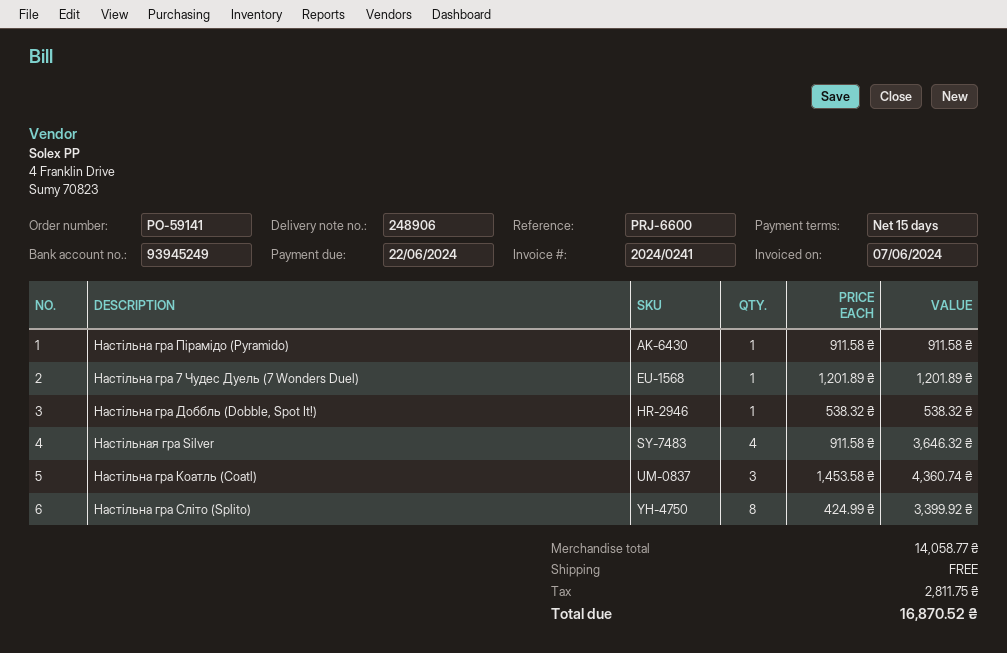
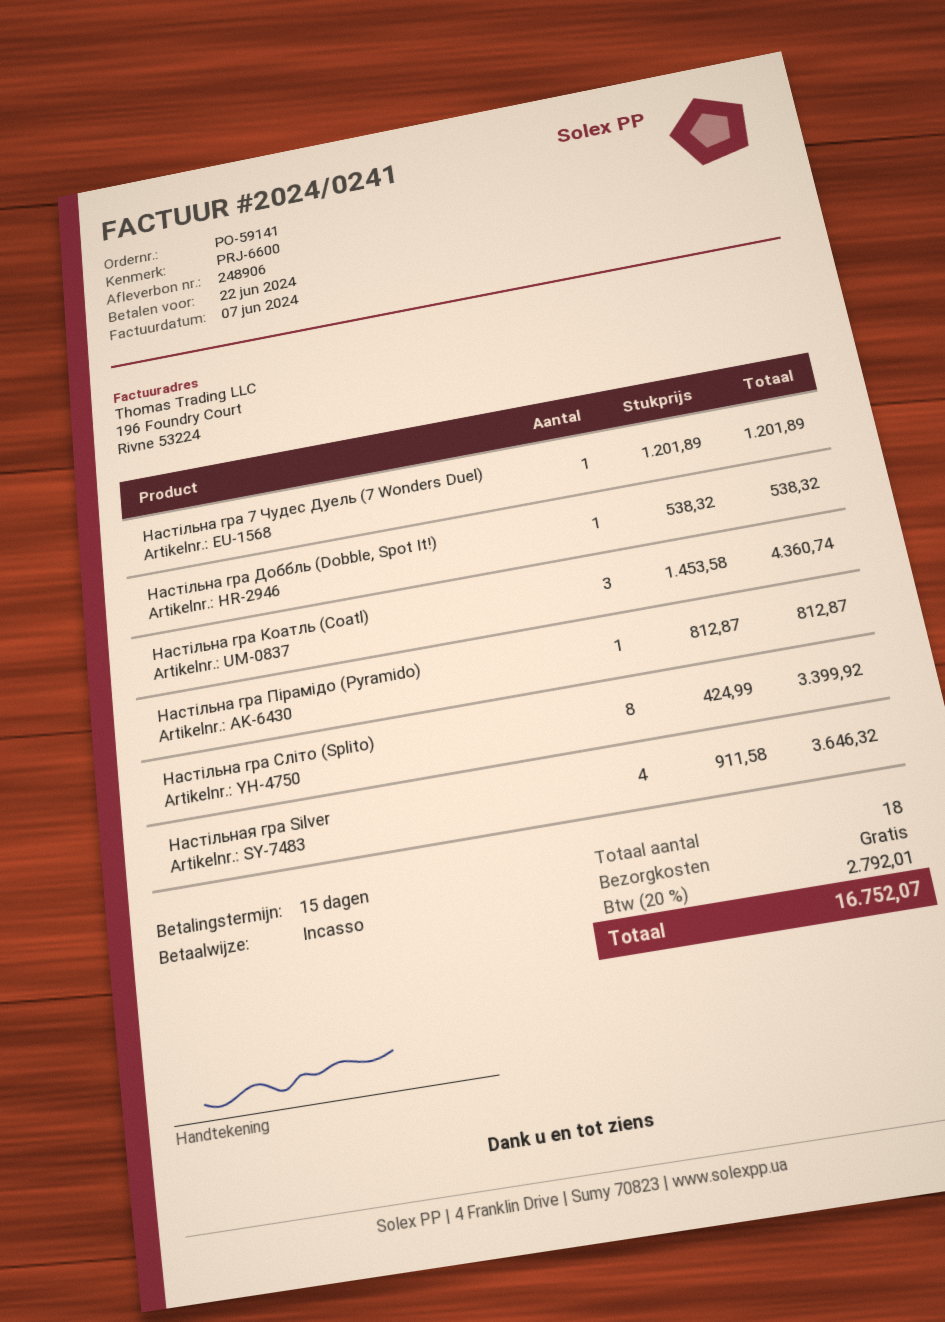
Настільна гра Пірамідо (Pyramido): 1 x 911.58 = 911.58 -> 1 x 812.87 = 812.87
tax: 2811.75 -> 2792.01
total: 16870.52 -> 16752.07

